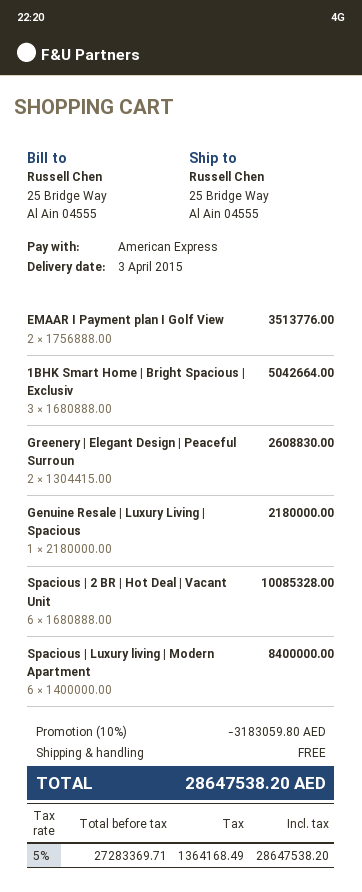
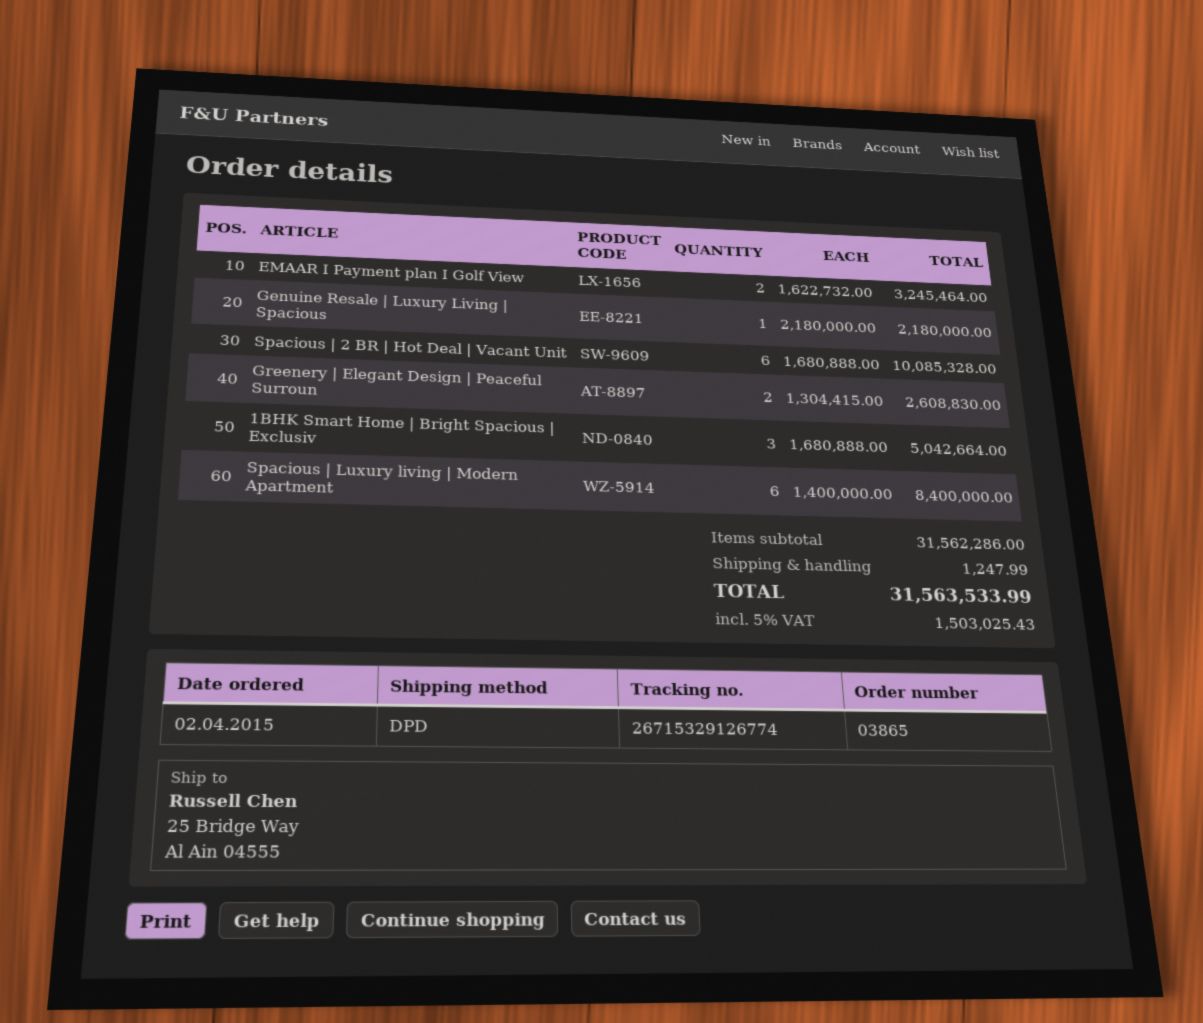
EMAAR I Payment plan I Golf View: 2 x 1756888.00 = 3513776.00 -> 2 x 1622732.00 = 3245464.00
discount: 10% = 3183059.80 -> none
shipping: 0.00 -> 1247.99
tax: 5% = 1364168.49 -> 5% = 1503025.43
total: 28647538.20 -> 31563533.99

